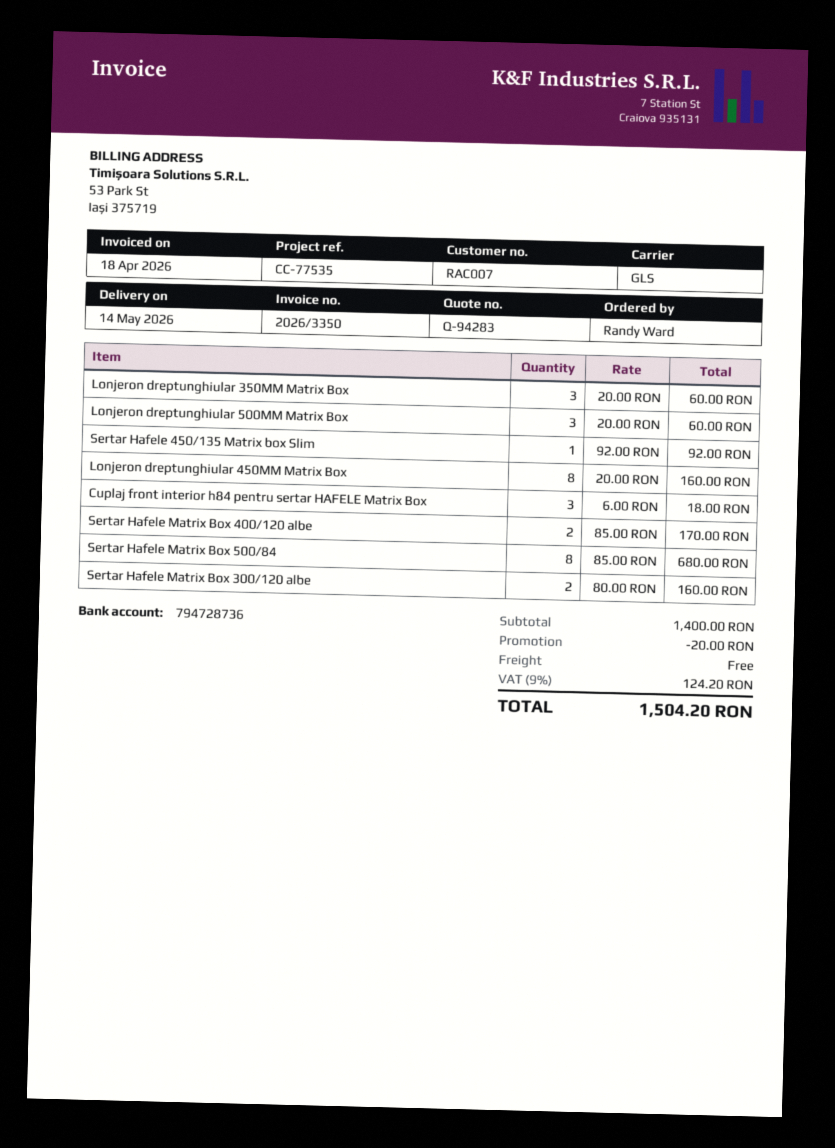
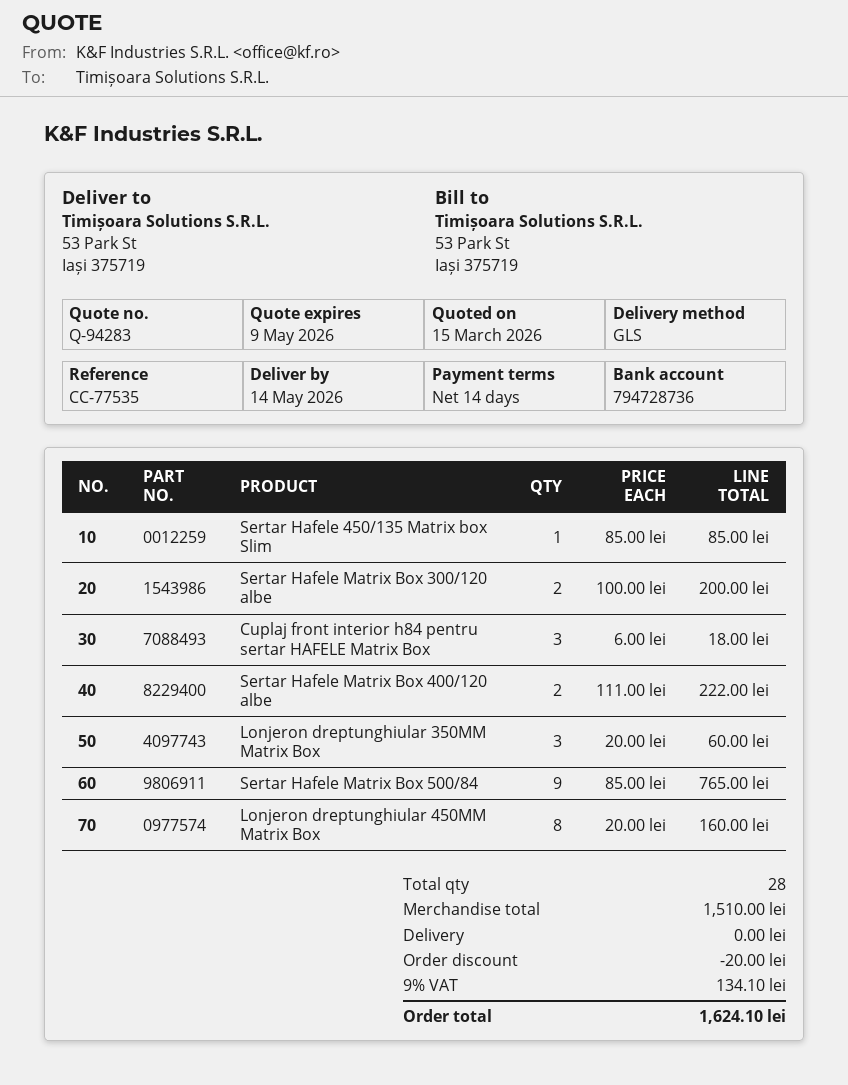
Lonjeron dreptunghiular 500MM Matrix Box: 3 x 20.00 = 60.00 -> none
Sertar Hafele 450/135 Matrix box Slim: 1 x 92.00 = 92.00 -> 1 x 85.00 = 85.00
Sertar Hafele Matrix Box 400/120 albe: 2 x 85.00 = 170.00 -> 2 x 111.00 = 222.00
Sertar Hafele Matrix Box 500/84: 8 x 85.00 = 680.00 -> 9 x 85.00 = 765.00
Sertar Hafele Matrix Box 300/120 albe: 2 x 80.00 = 160.00 -> 2 x 100.00 = 200.00
subtotal: 1400.00 -> 1510.00
tax: 9% = 124.20 -> 9% = 134.10
total: 1504.20 -> 1624.10

